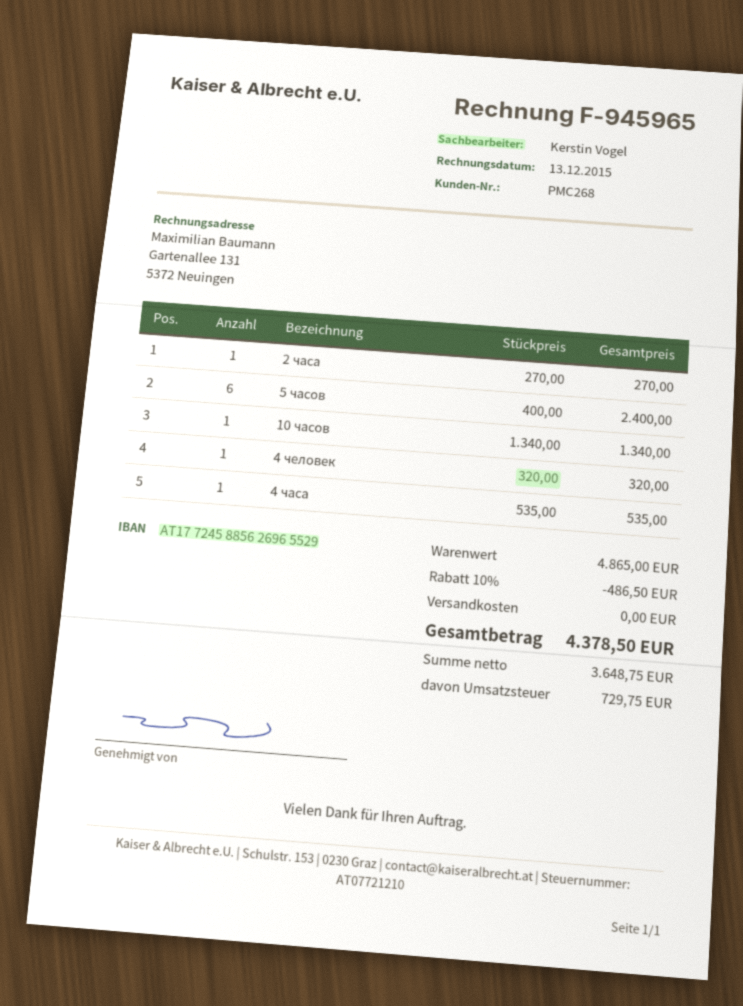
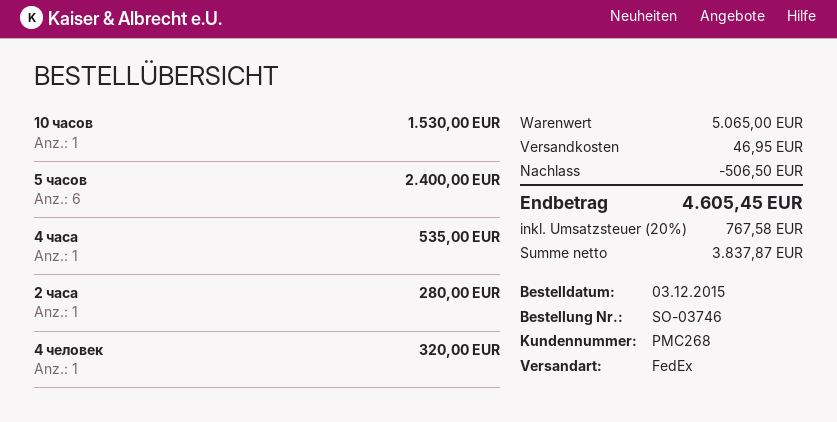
2 часа: 1 for 270.00 -> 1 for 280.00
10 часов: 1 for 1340.00 -> 1 for 1530.00
subtotal: 4865.00 -> 5065.00
discount: 486.50 -> 506.50
shipping: 0.00 -> 46.95
net: 3648.75 -> 3837.87
tax: 729.75 -> 767.58
total: 4378.50 -> 4605.45

